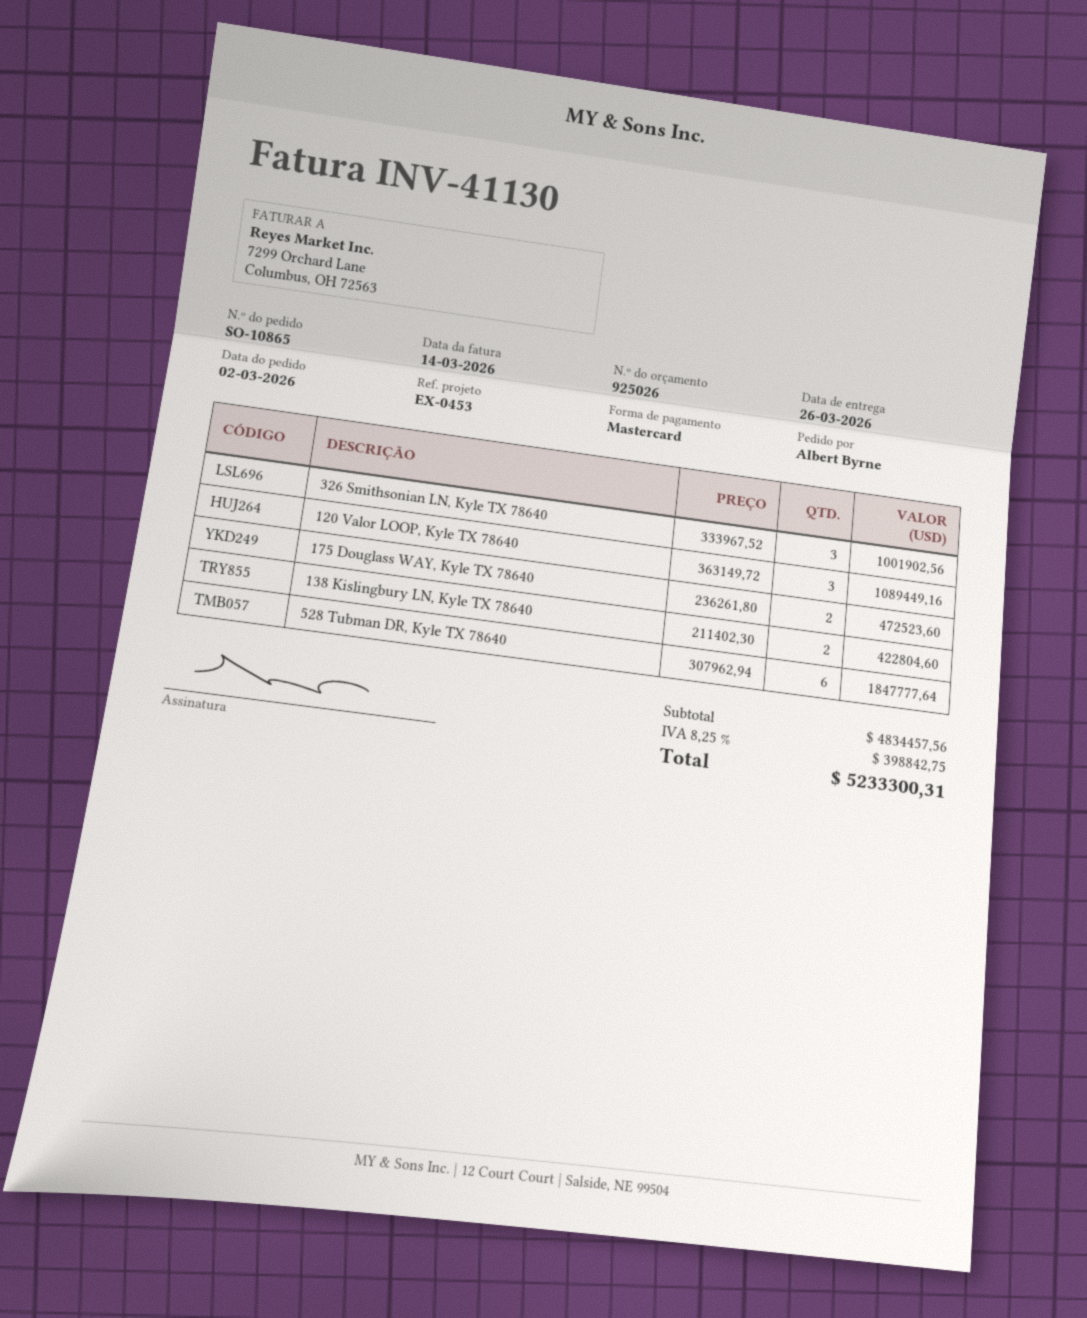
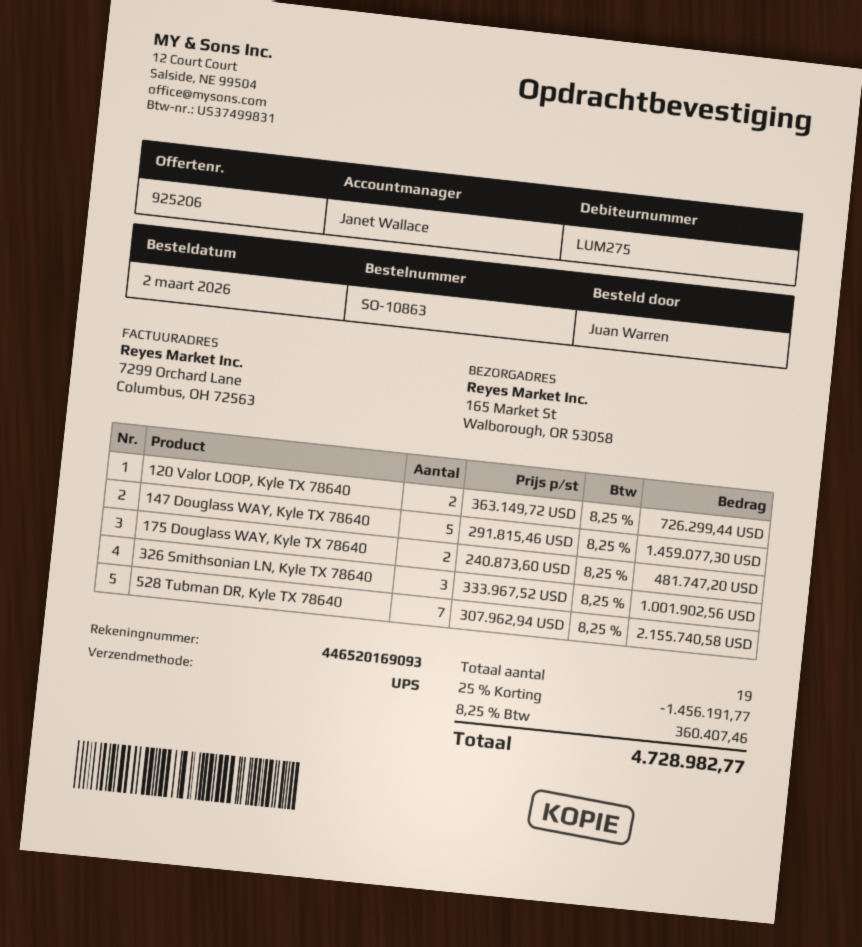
quote number: 925026 -> 925206
order number: SO-10865 -> SO-10863
ordered by: Albert Byrne -> Juan Warren
120 Valor LOOP, Kyle TX 78640: 3 x 363149.72 = 1089449.16 -> 2 x 363149.72 = 726299.44
175 Douglass WAY, Kyle TX 78640: 2 x 236261.80 = 472523.60 -> 2 x 240873.60 = 481747.20
138 Kislingbury LN, Kyle TX 78640: 2 x 211402.30 = 422804.60 -> none
528 Tubman DR, Kyle TX 78640: 6 x 307962.94 = 1847777.64 -> 7 x 307962.94 = 2155740.58
147 Douglass WAY, Kyle TX 78640: none -> 5 x 291815.46 = 1459077.30
discount: none -> 25% = 1456191.77
tax: 8.25% = 398842.75 -> 8.25% = 360407.46
total: 5233300.31 -> 4728982.77

